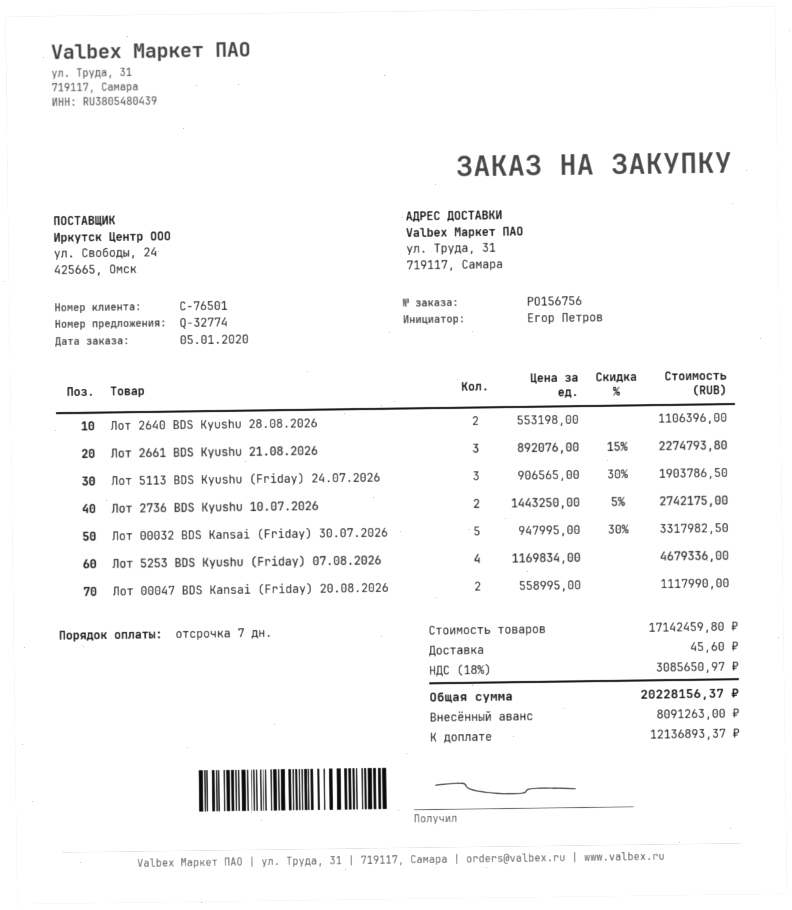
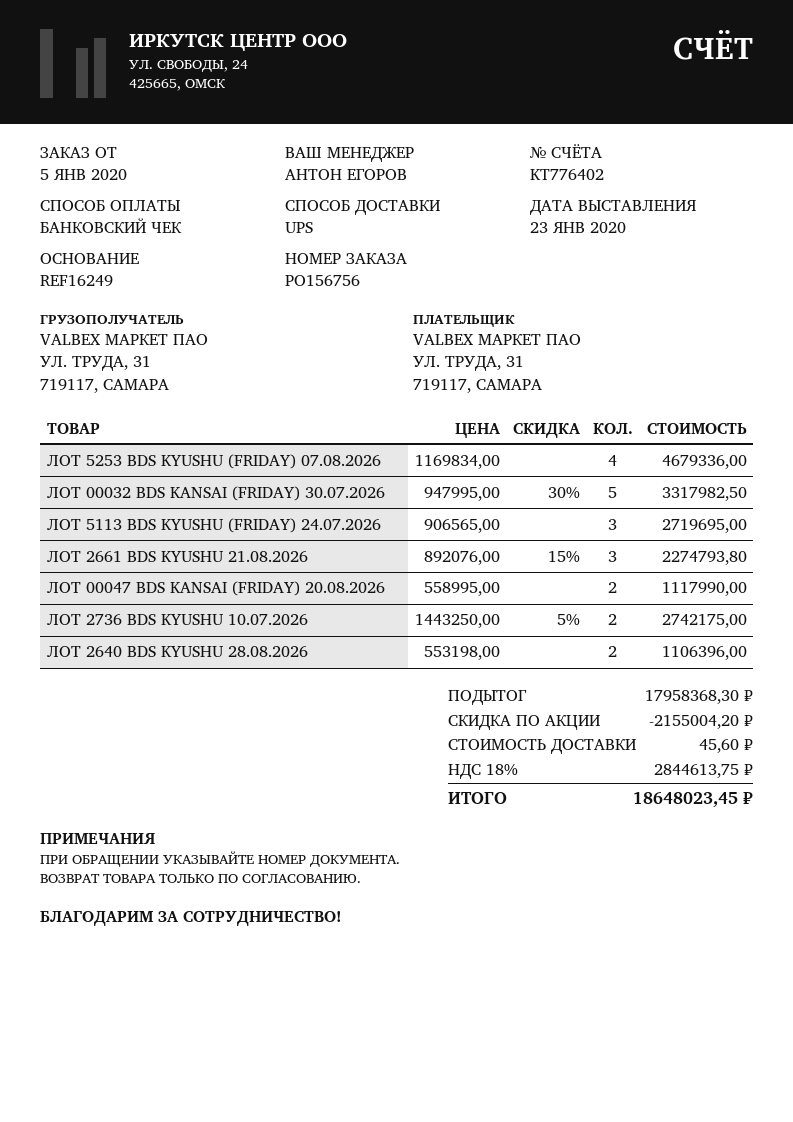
Лот 5113 BDS Kyushu (Friday) 24.07.2026: 3 x 906565.00 - 30% = 1903786.50 -> 3 x 906565.00 = 2719695.00
subtotal: 17142459.80 -> 17958368.30
discount: none -> 2155004.20
tax: 18% = 3085650.97 -> 18% = 2844613.75
total: 20228156.37 -> 18648023.45

